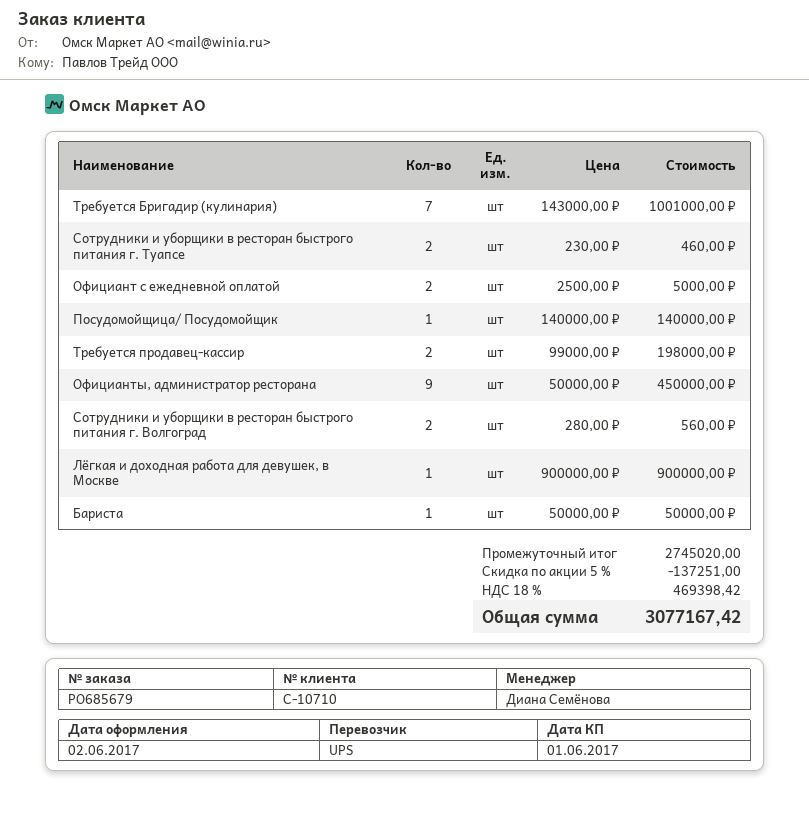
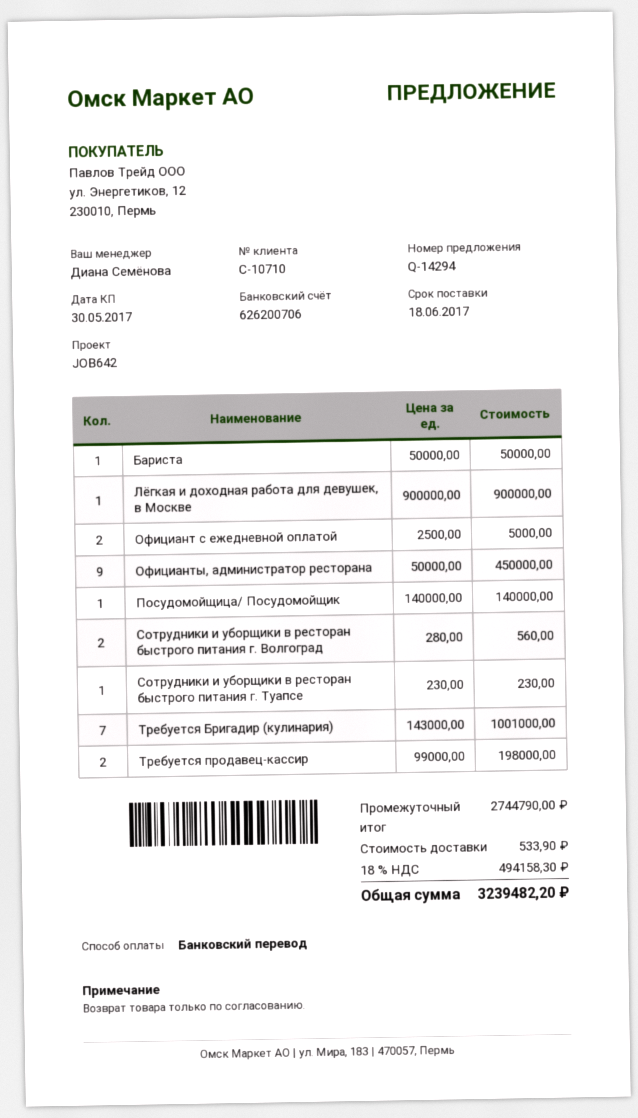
quote date: 2017-06-01 -> 2017-05-30
Сотрудники и уборщики в ресторан быстрого питания г. Туапсе: 2 x 230.00 = 460.00 -> 1 x 230.00 = 230.00
subtotal: 2745020.00 -> 2744790.00
discount: 5% = 137251.00 -> none
shipping: none -> 533.90
tax: 18% = 469398.42 -> 18% = 494158.30
total: 3077167.42 -> 3239482.20

